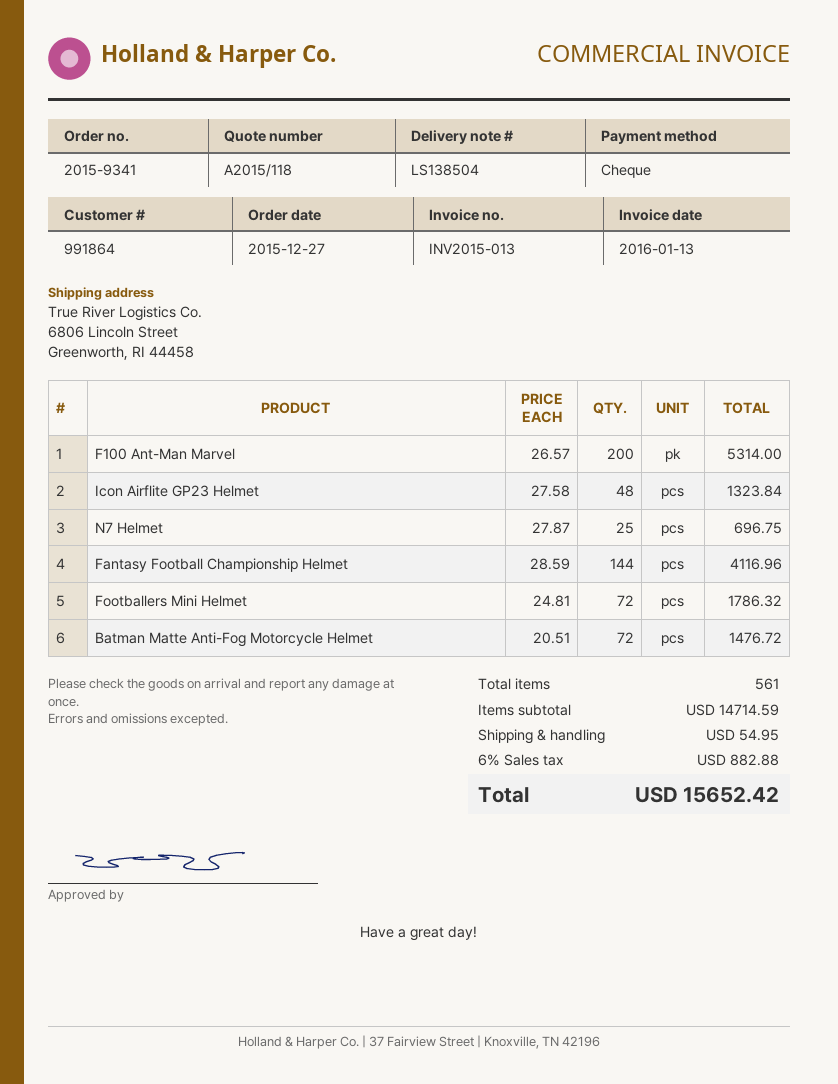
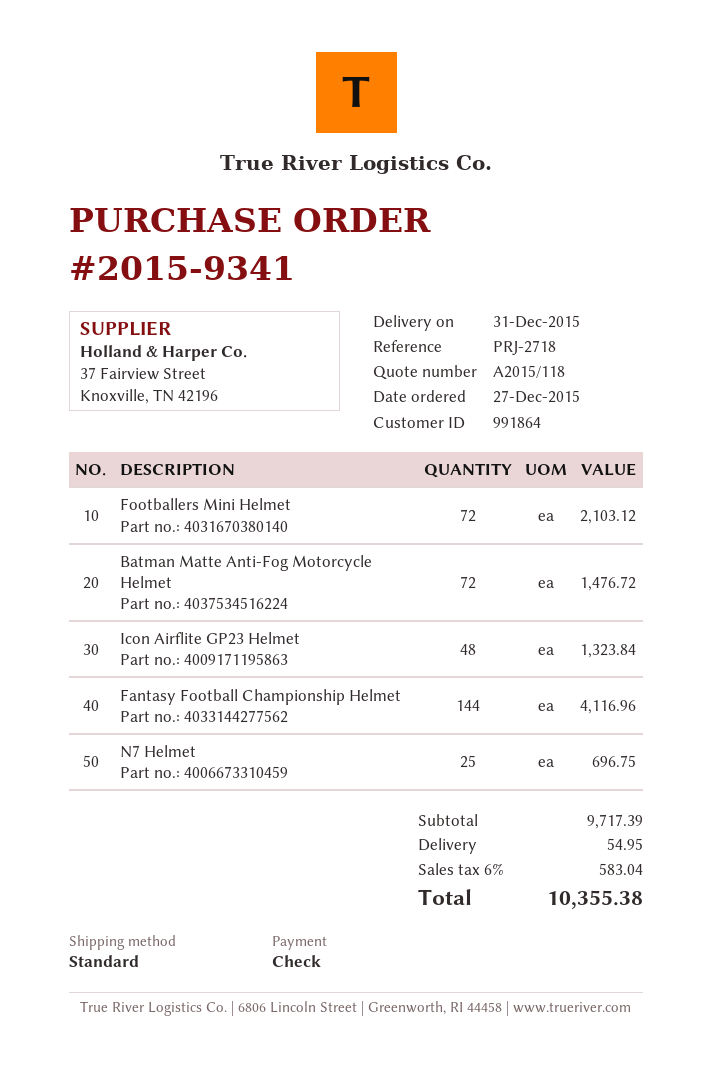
F100 Ant-Man Marvel: 200 for 5314.00 -> none
Footballers Mini Helmet: 72 for 1786.32 -> 72 for 2103.12
subtotal: 14714.59 -> 9717.39
tax: 6% = 882.88 -> 6% = 583.04
total: 15652.42 -> 10355.38

